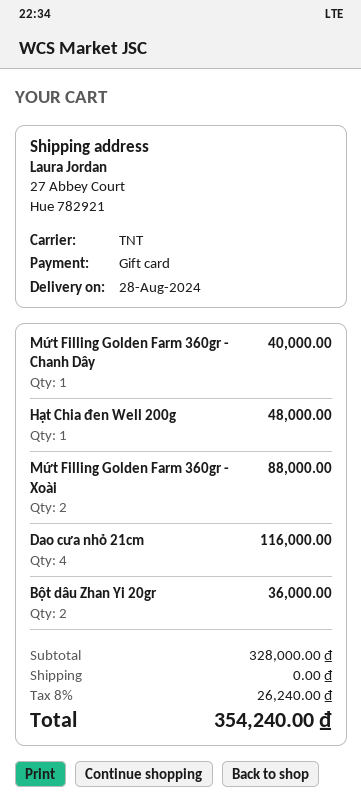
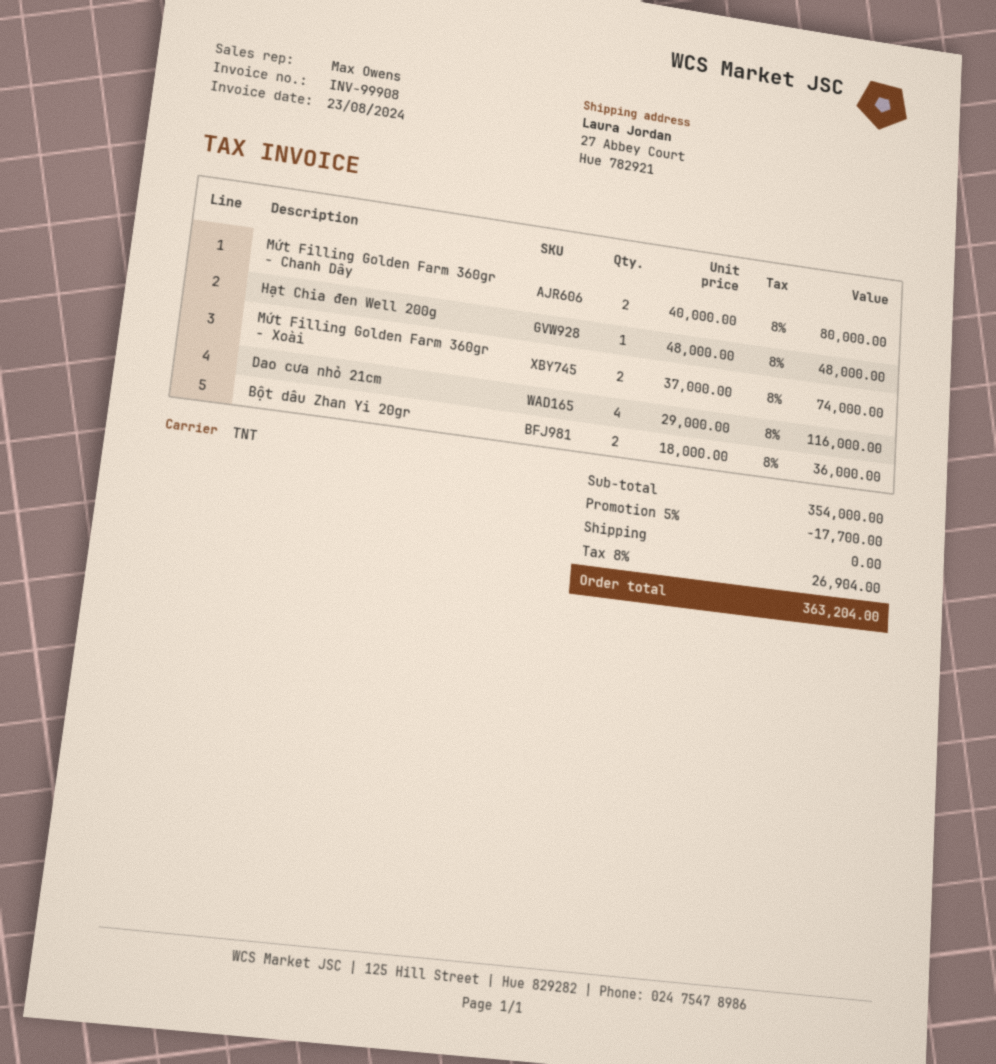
Mứt Filling Golden Farm 360gr - Chanh Dây: 1 for 40000.00 -> 2 for 80000.00
Mứt Filling Golden Farm 360gr - Xoài: 2 for 88000.00 -> 2 for 74000.00
subtotal: 328000.00 -> 354000.00
discount: none -> 5% = 17700.00
tax: 8% = 26240.00 -> 8% = 26904.00
total: 354240.00 -> 363204.00

